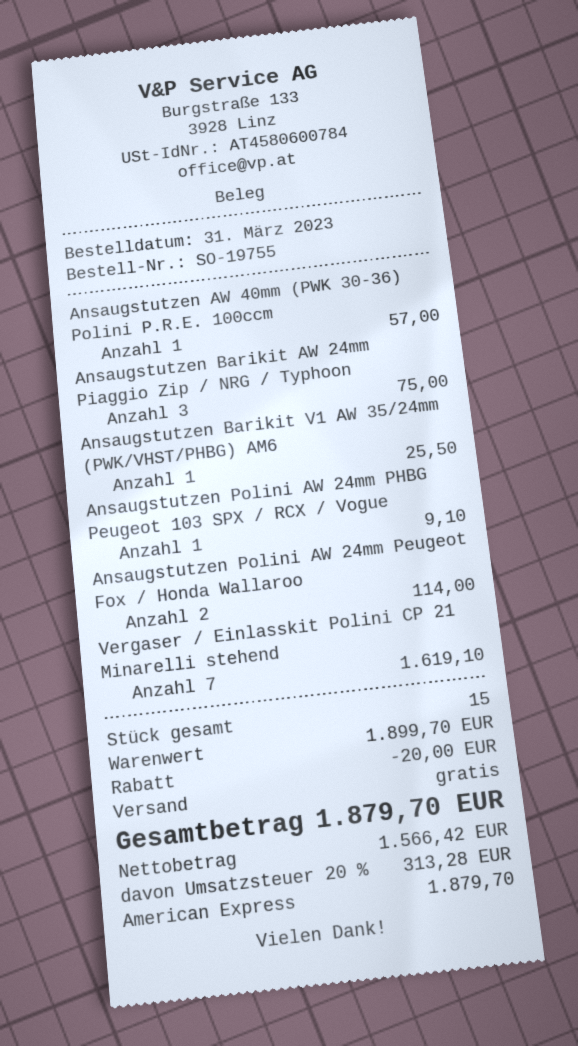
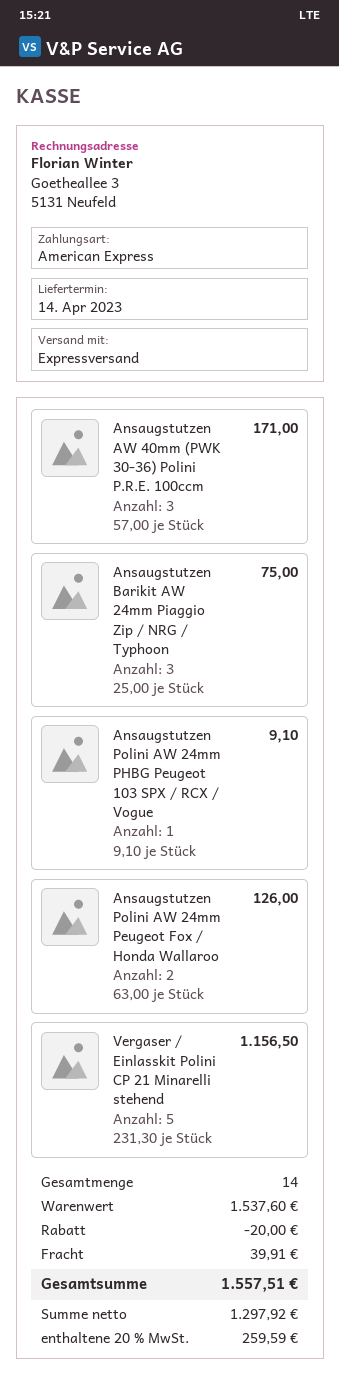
Ansaugstutzen AW 40mm (PWK 30-36) Polini P.R.E. 100ccm: 1 for 57.00 -> 3 for 171.00
Ansaugstutzen Barikit V1 AW 35/24mm (PWK/VHST/PHBG) AM6: 1 for 25.50 -> none
Ansaugstutzen Polini AW 24mm Peugeot Fox / Honda Wallaroo: 2 for 114.00 -> 2 for 126.00
Vergaser / Einlasskit Polini CP 21 Minarelli stehend: 7 for 1619.10 -> 5 for 1156.50
total quantity: 15 -> 14
subtotal: 1899.70 -> 1537.60
shipping: 0.00 -> 39.91
net: 1566.42 -> 1297.92
tax: 20% = 313.28 -> 20% = 259.59
total: 1879.70 -> 1557.51

